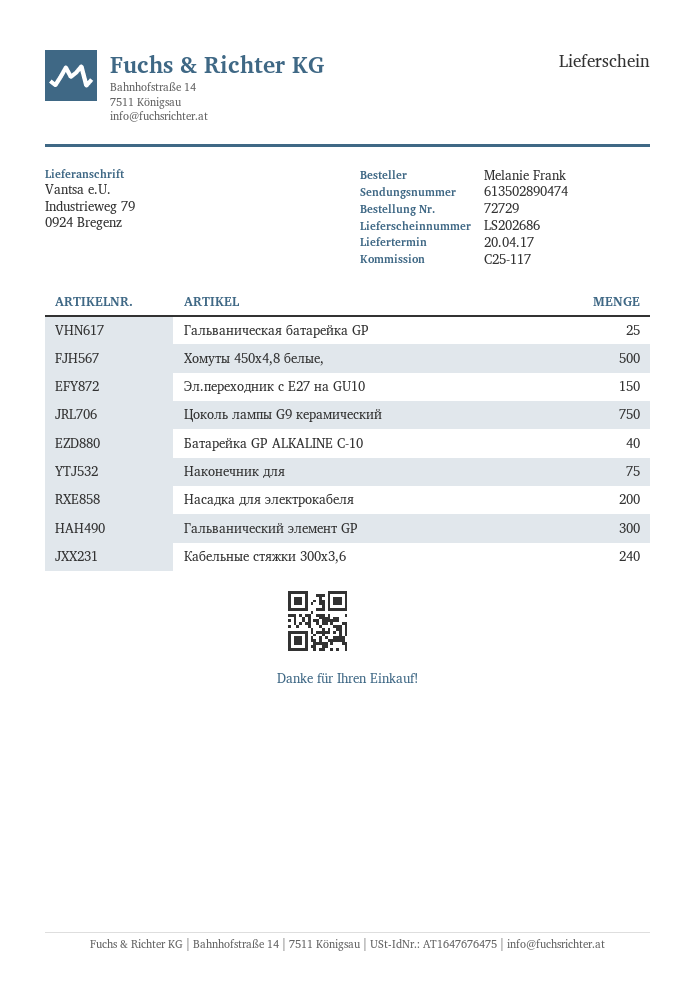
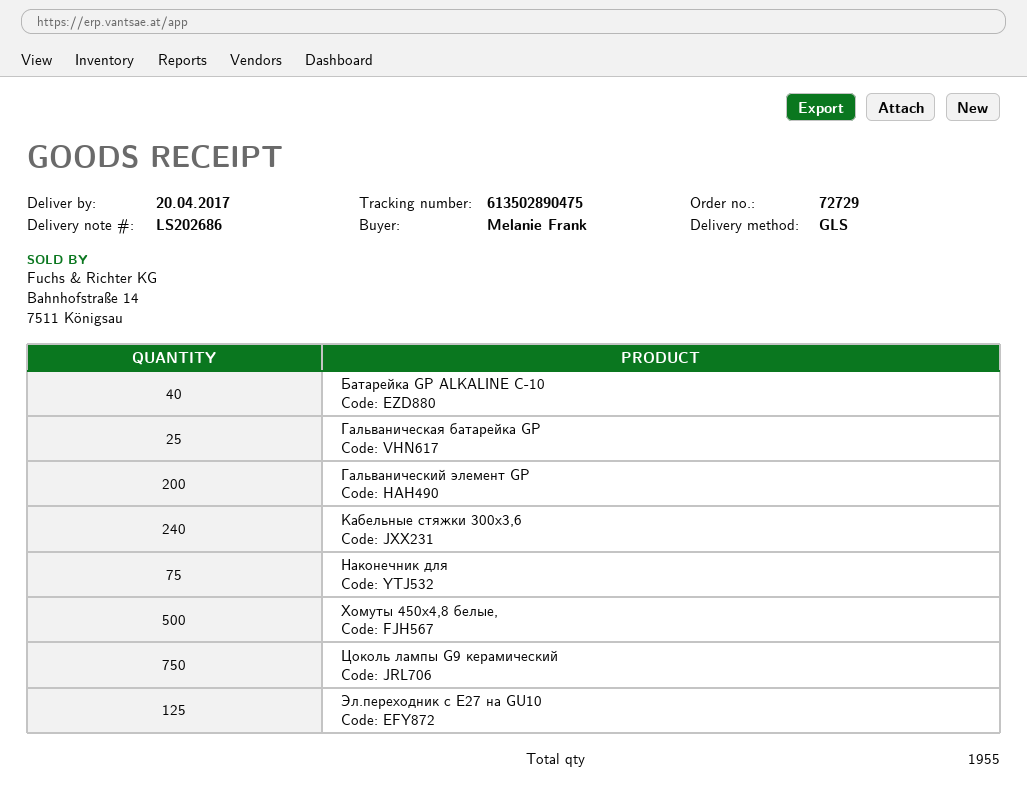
tracking number: 613502890474 -> 613502890475
Эл.переходник с E27 на GU10: 150 -> 125
Насадка для электрокабеля: 200 -> none
Гальванический элемент GP: 300 -> 200

